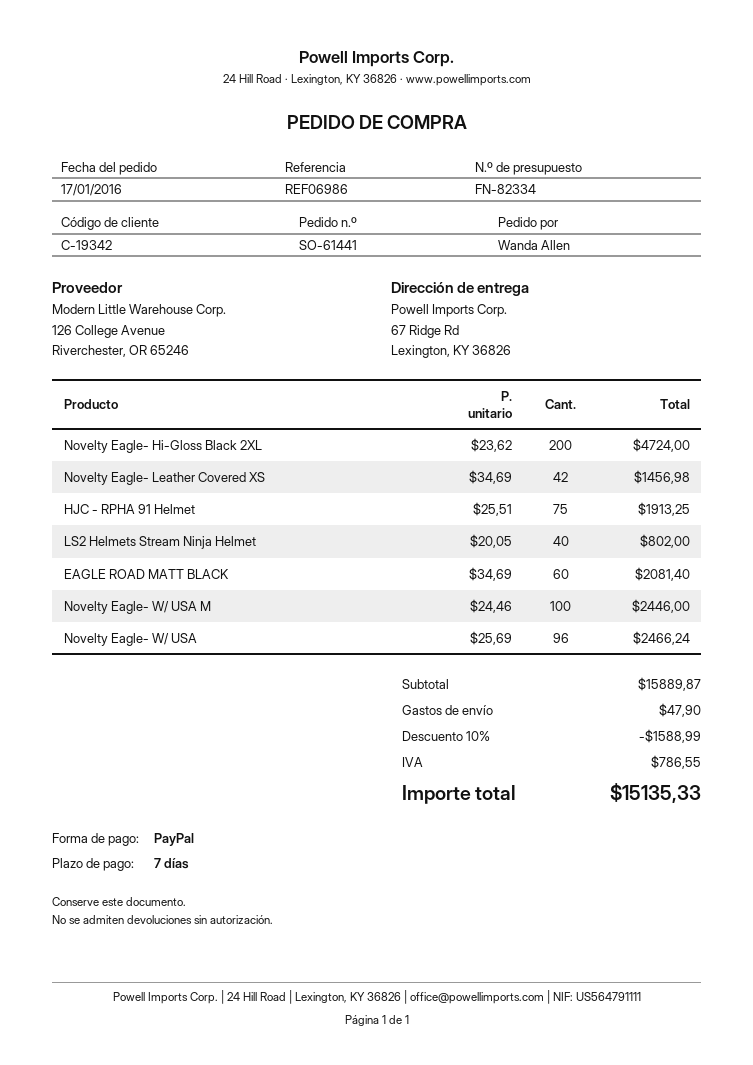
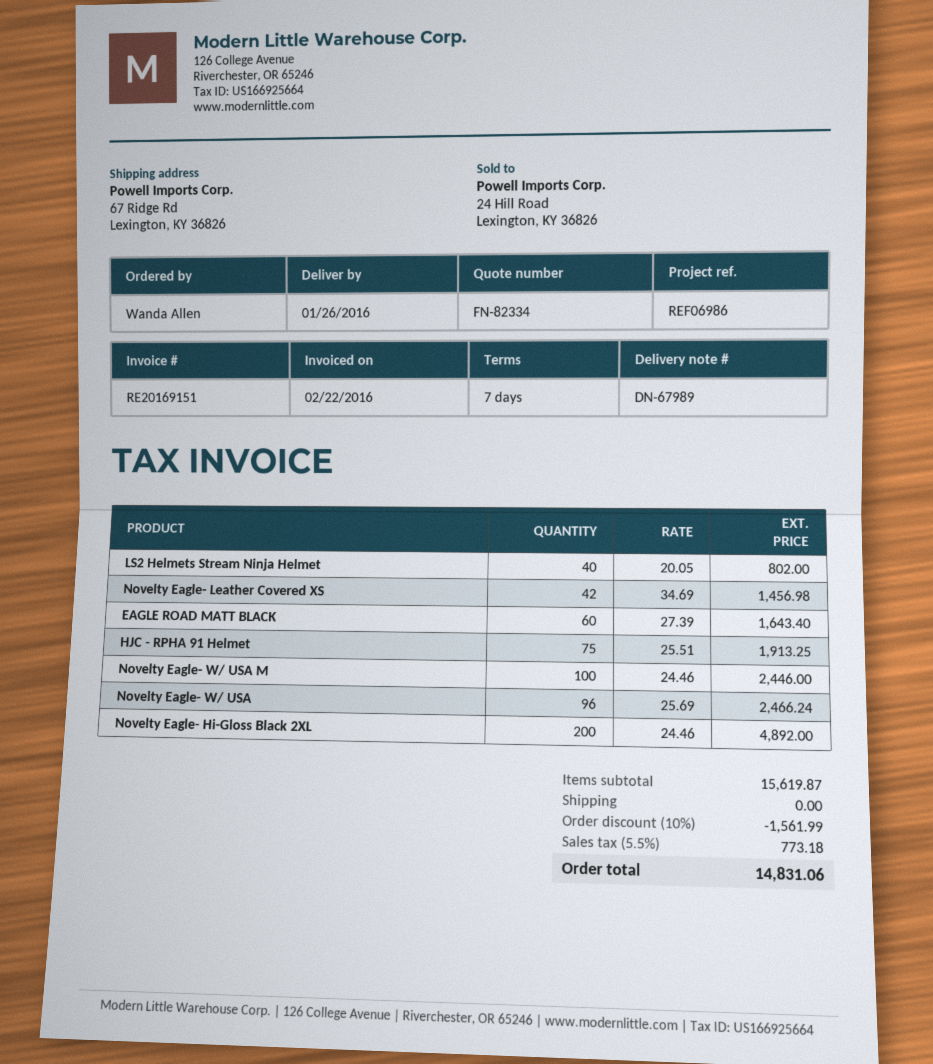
Novelty Eagle- Hi-Gloss Black 2XL: 200 x 23.62 = 4724.00 -> 200 x 24.46 = 4892.00
EAGLE ROAD MATT BLACK: 60 x 34.69 = 2081.40 -> 60 x 27.39 = 1643.40
subtotal: 15889.87 -> 15619.87
discount: 10% = 1588.99 -> 10% = 1561.99
shipping: 47.90 -> 0.00
tax: 786.55 -> 773.18
total: 15135.33 -> 14831.06

